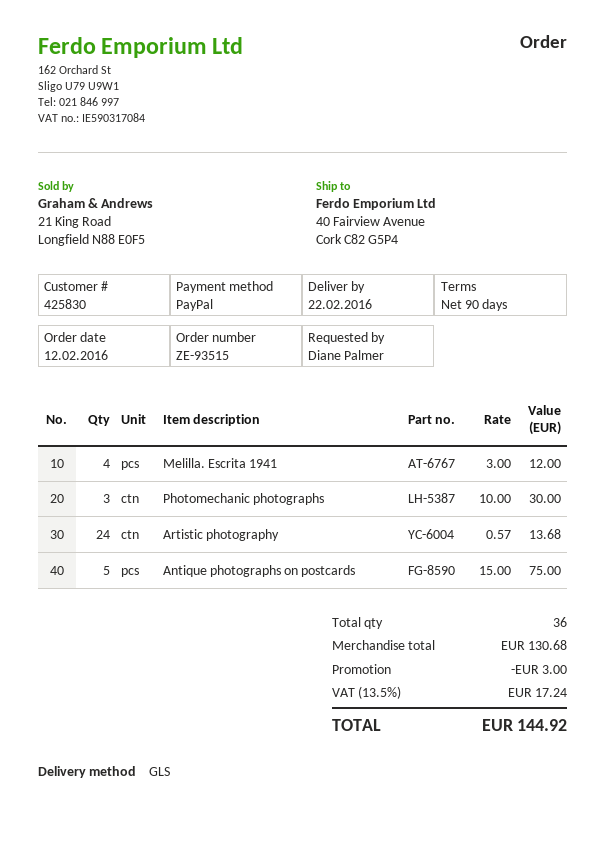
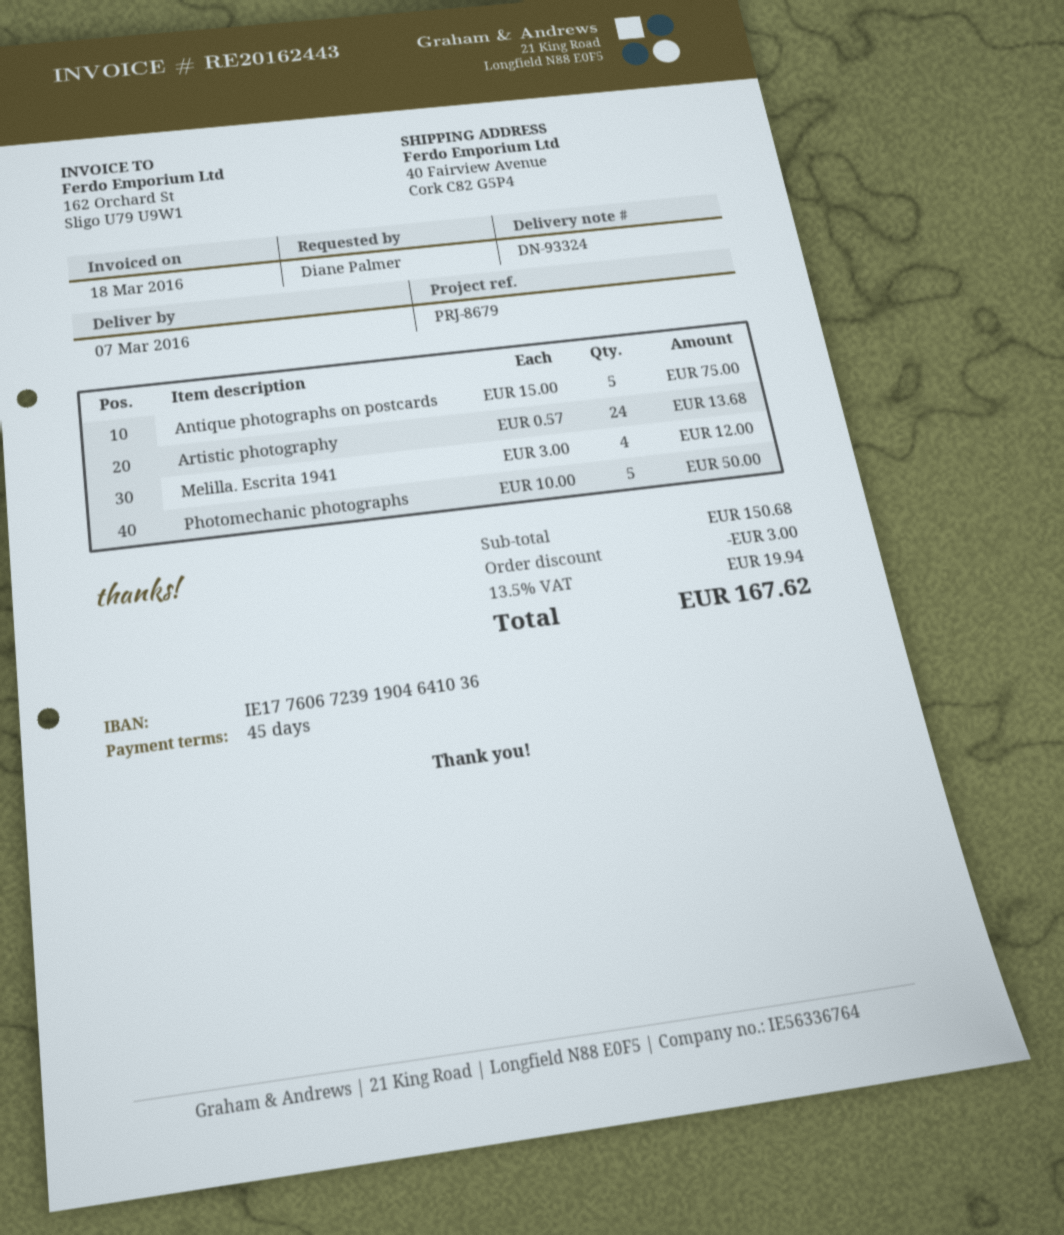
delivery date: 2016-02-22 -> 2016-03-07
payment terms: 90 days -> 45 days
Photomechanic photographs: 3 x 10.00 = 30.00 -> 5 x 10.00 = 50.00
subtotal: 130.68 -> 150.68
tax: 13.5% = 17.24 -> 13.5% = 19.94
total: 144.92 -> 167.62

